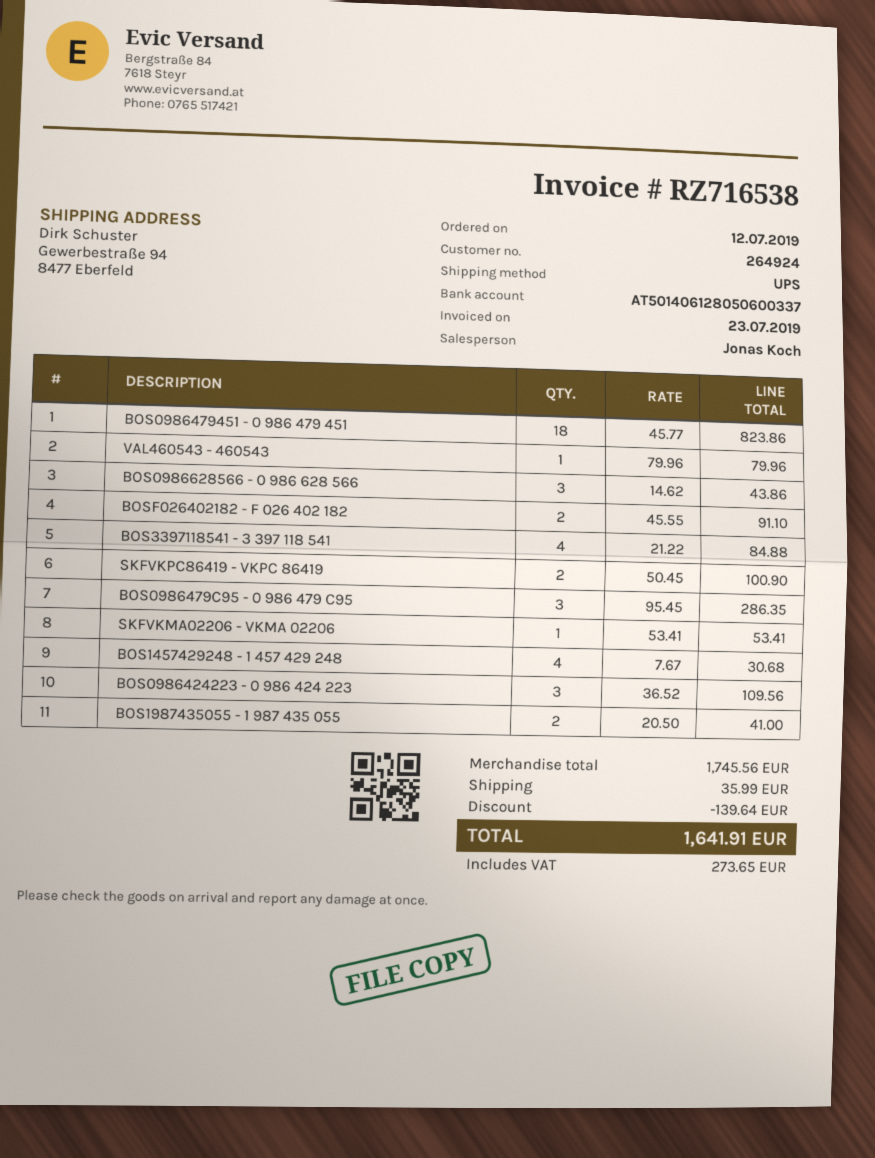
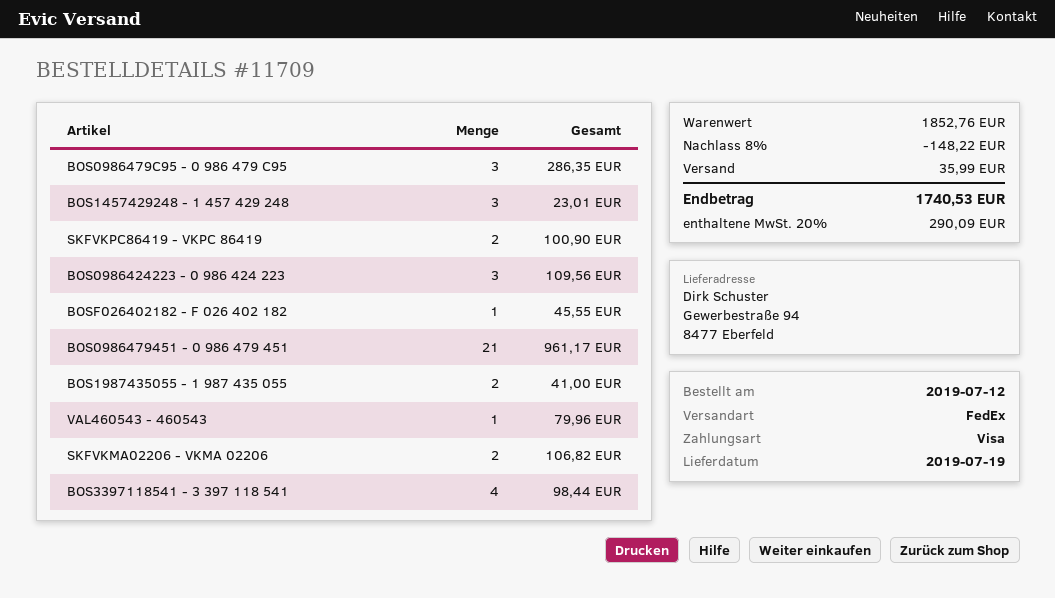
shipping method: UPS -> FedEx
BOS0986479451 - 0 986 479 451: 18 for 823.86 -> 21 for 961.17
BOS0986628566 - 0 986 628 566: 3 for 43.86 -> none
BOSF026402182 - F 026 402 182: 2 for 91.10 -> 1 for 45.55
BOS3397118541 - 3 397 118 541: 4 for 84.88 -> 4 for 98.44
SKFVKMA02206 - VKMA 02206: 1 for 53.41 -> 2 for 106.82
BOS1457429248 - 1 457 429 248: 4 for 30.68 -> 3 for 23.01
subtotal: 1745.56 -> 1852.76
discount: 139.64 -> 148.22
tax: 273.65 -> 290.09
total: 1641.91 -> 1740.53

